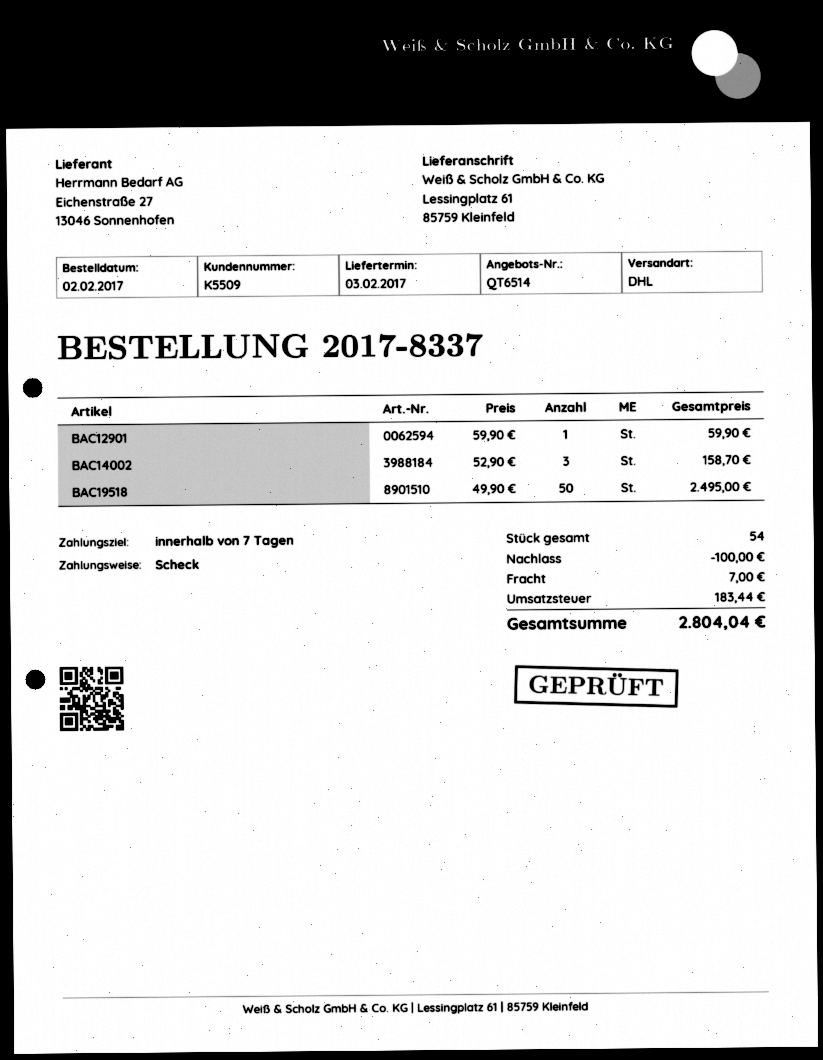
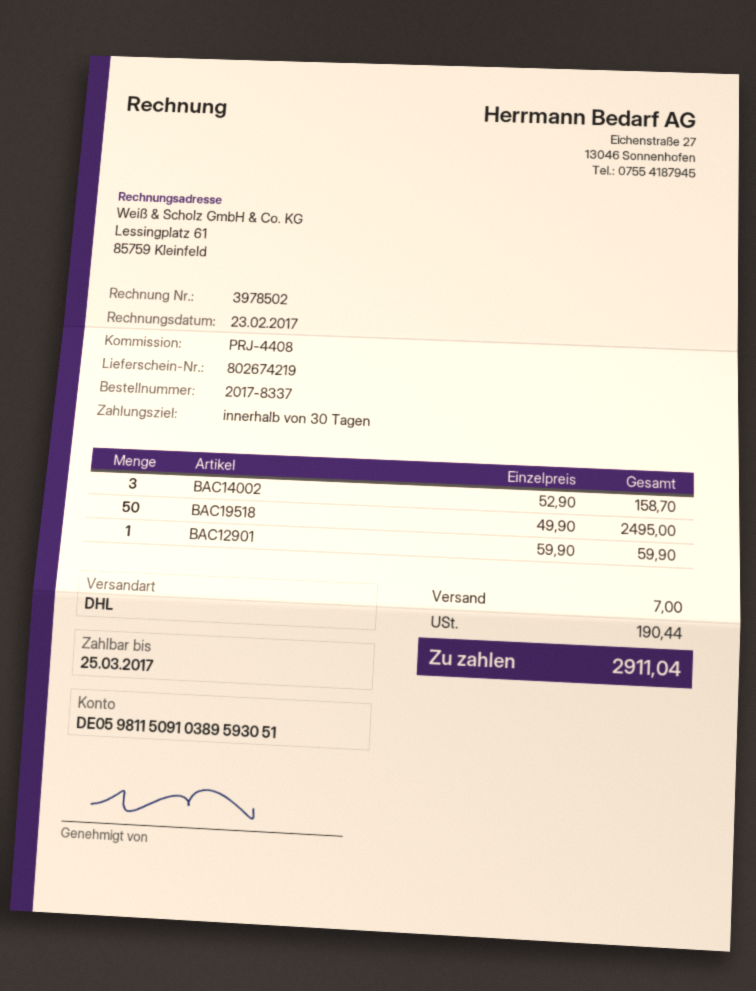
payment terms: 7 days -> 30 days
discount: 100.00 -> none
tax: 183.44 -> 190.44
total: 2804.04 -> 2911.04

